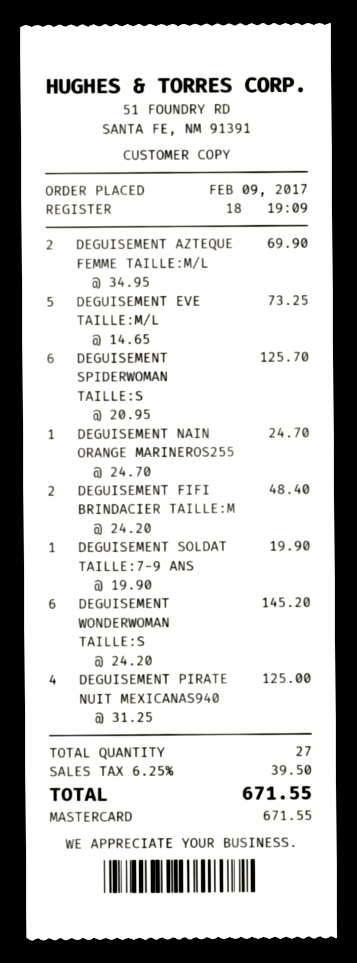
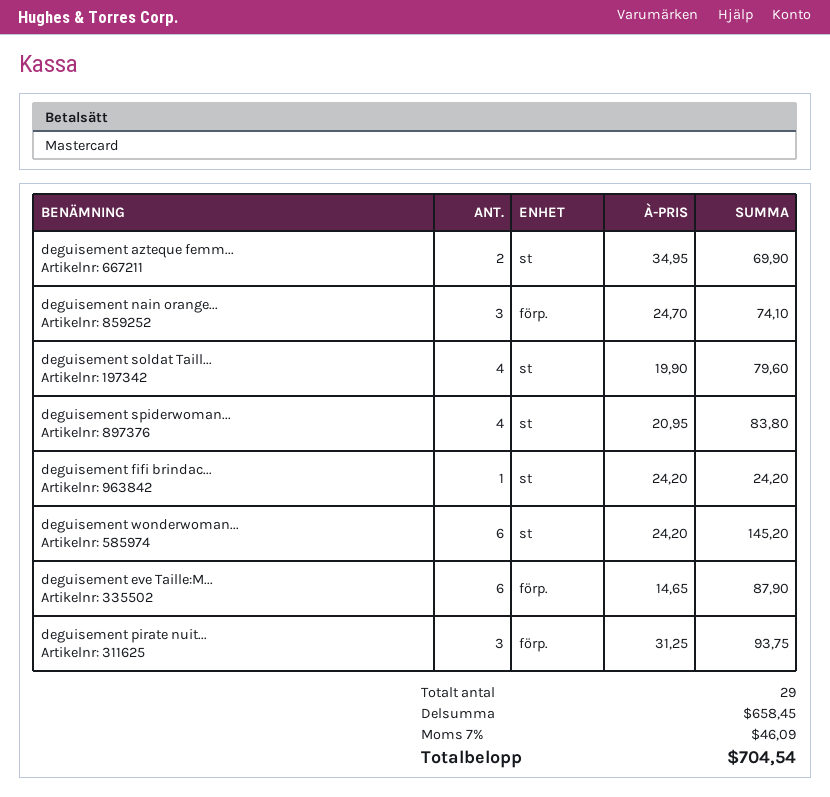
DEGUISEMENT EVE TAILLE:M/L: 5 x 14.65 = 73.25 -> 6 x 14.65 = 87.90
DEGUISEMENT SPIDERWOMAN TAILLE:S: 6 x 20.95 = 125.70 -> 4 x 20.95 = 83.80
DEGUISEMENT NAIN ORANGE MARINEROS255: 1 x 24.70 = 24.70 -> 3 x 24.70 = 74.10
DEGUISEMENT FIFI BRINDACIER TAILLE:M: 2 x 24.20 = 48.40 -> 1 x 24.20 = 24.20
DEGUISEMENT SOLDAT TAILLE:7-9 ANS: 1 x 19.90 = 19.90 -> 4 x 19.90 = 79.60
DEGUISEMENT PIRATE NUIT MEXICANAS940: 4 x 31.25 = 125.00 -> 3 x 31.25 = 93.75
total quantity: 27 -> 29
tax: 6.25% = 39.50 -> 7% = 46.09
total: 671.55 -> 704.54

